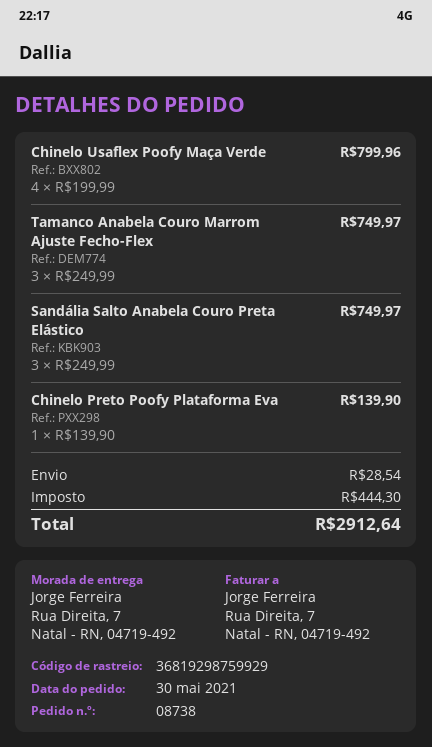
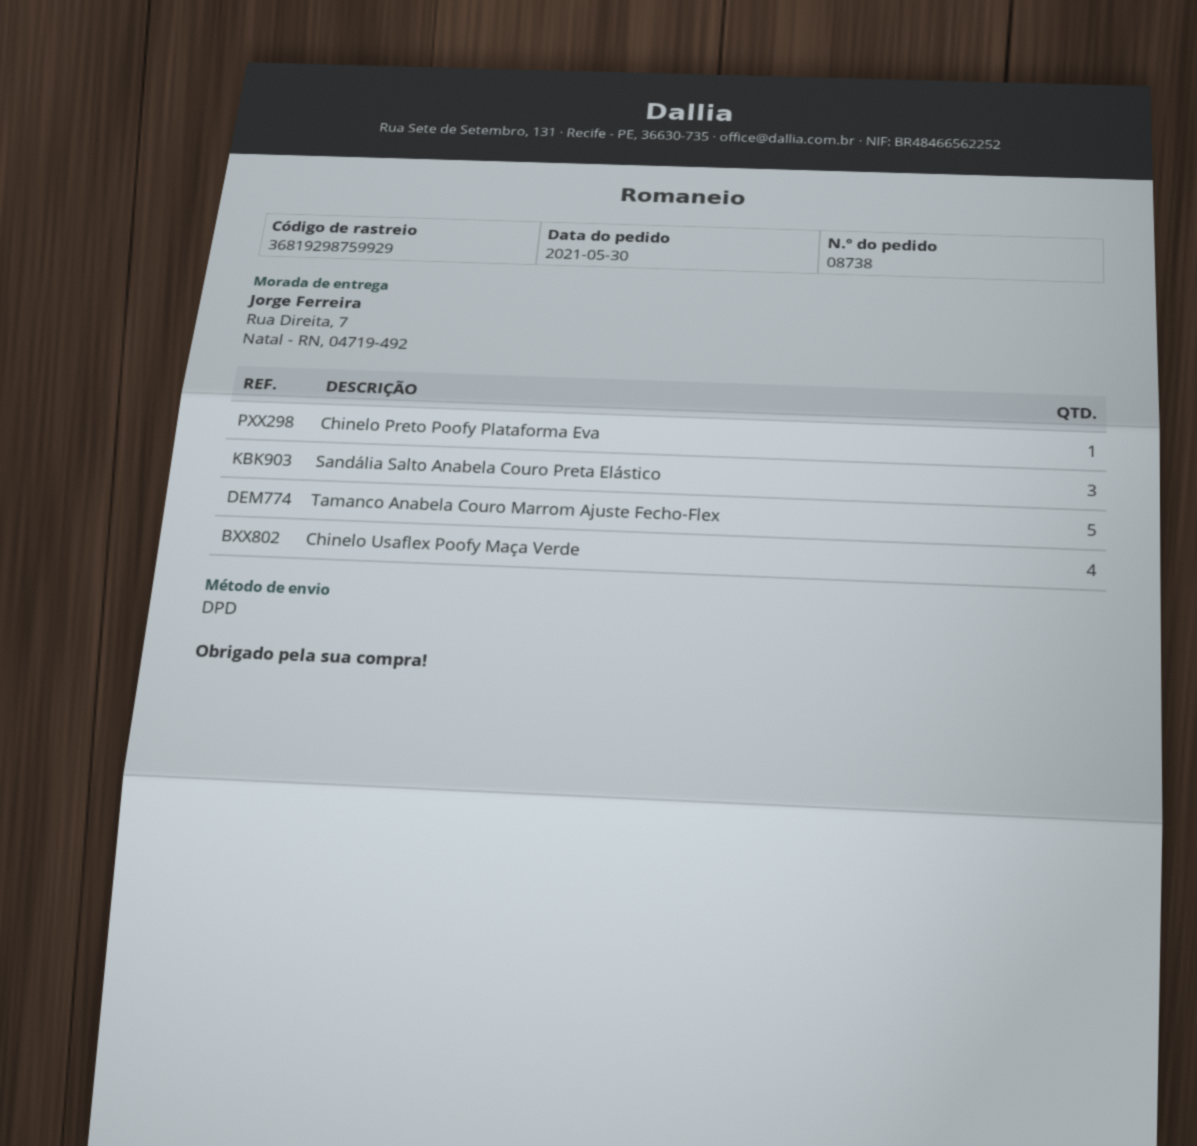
Tamanco Anabela Couro Marrom Ajuste Fecho-Flex: 3 -> 5

